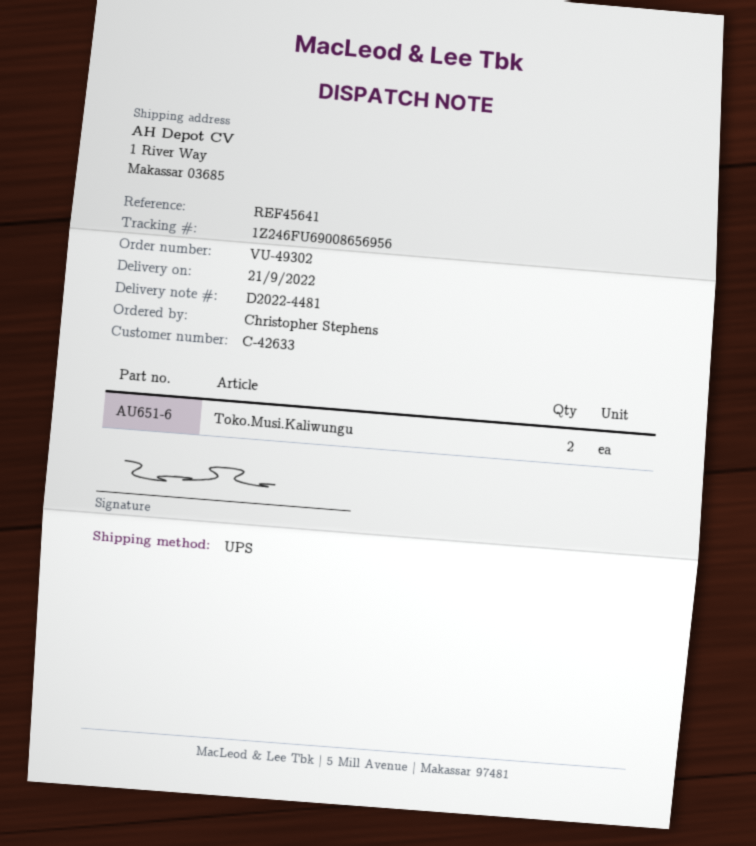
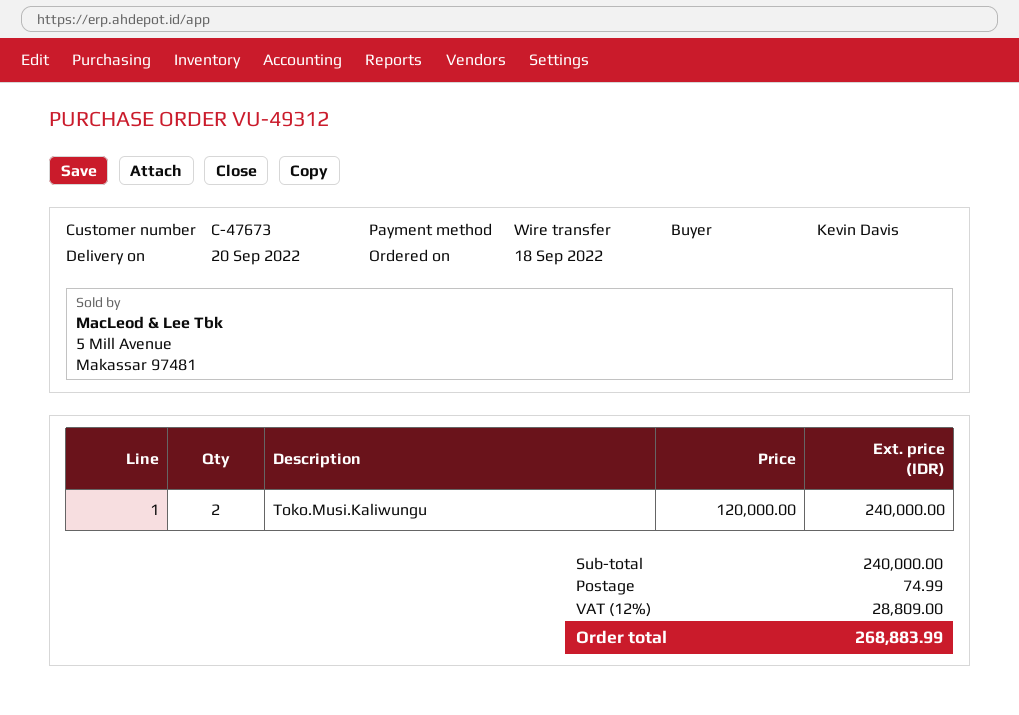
order number: VU-49302 -> VU-49312
delivery date: 2022-09-21 -> 2022-09-20
customer number: C-42633 -> C-47673
ordered by: Christopher Stephens -> Kevin Davis

